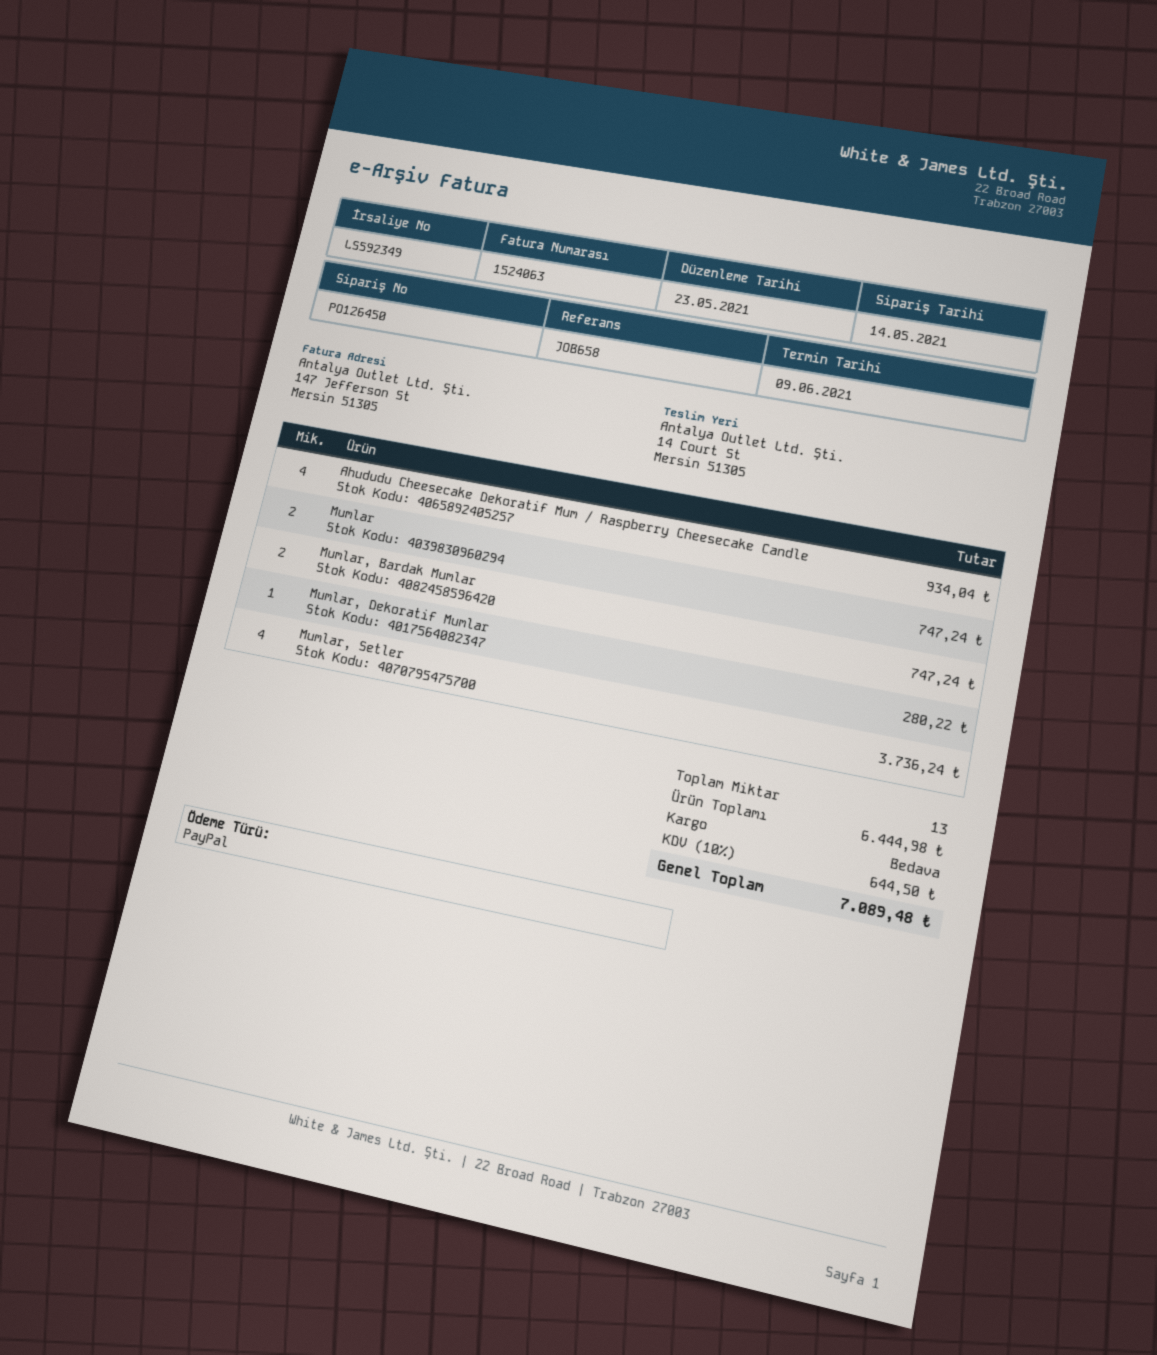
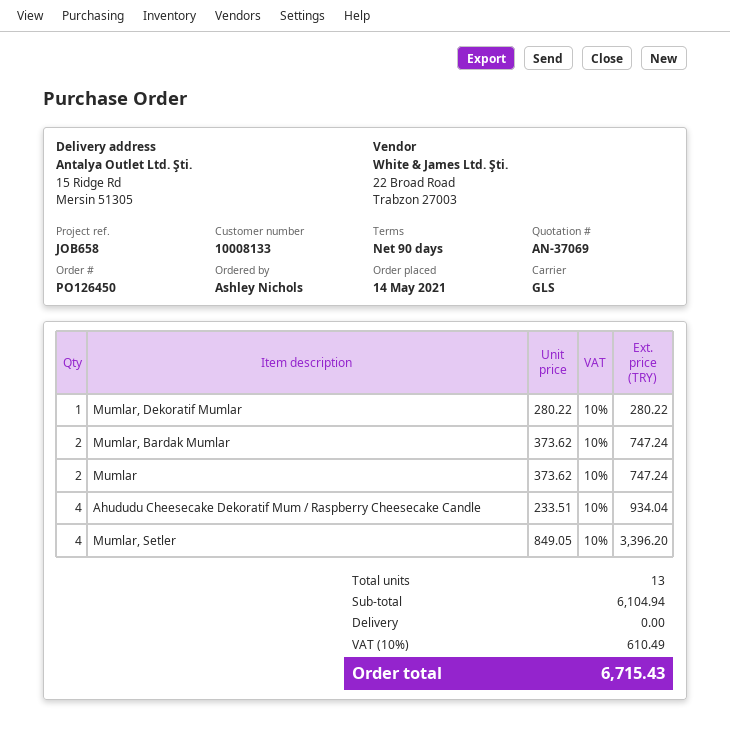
ship to: 14 Court St, Mersin 51305 -> 15 Ridge Rd, Mersin 51305
Mumlar, Setler: 4 for 3736.24 -> 4 for 3396.20
subtotal: 6444.98 -> 6104.94
tax: 10% = 644.50 -> 10% = 610.49
total: 7089.48 -> 6715.43

